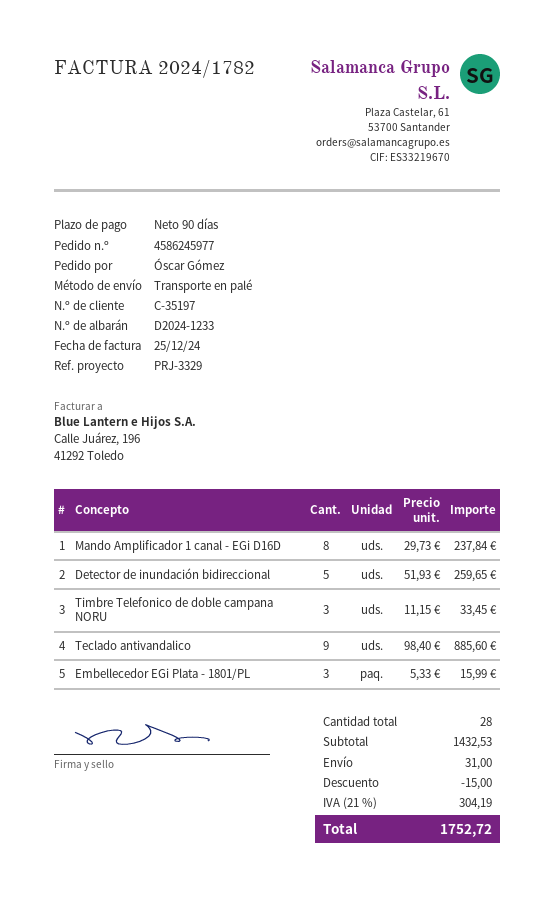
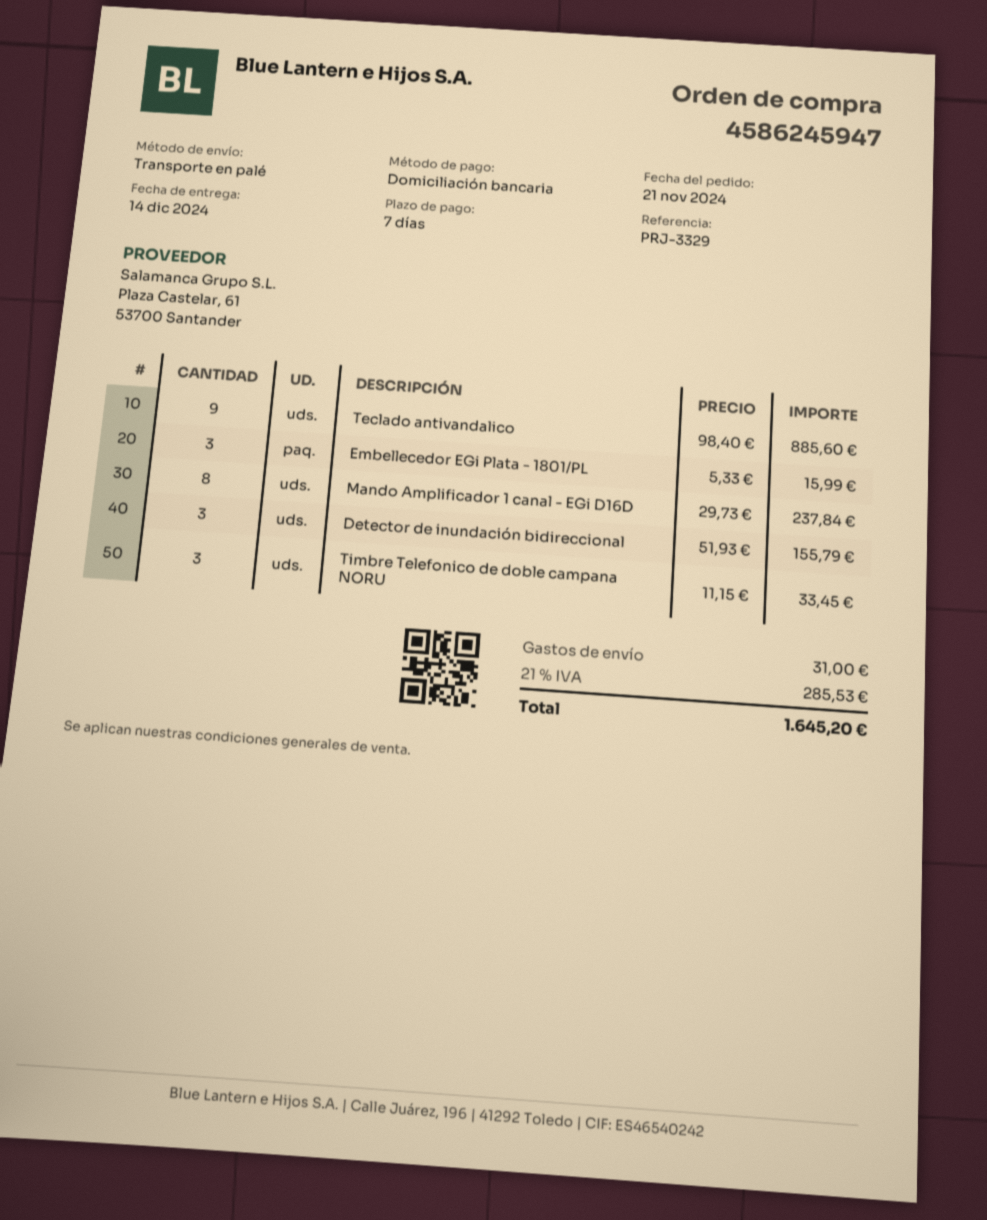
order number: 4586245977 -> 4586245947
payment terms: 90 days -> 7 days
Detector de inundación bidireccional: 5 x 51.93 = 259.65 -> 3 x 51.93 = 155.79
discount: 15.00 -> none
tax: 21% = 304.19 -> 21% = 285.53
total: 1752.72 -> 1645.20

